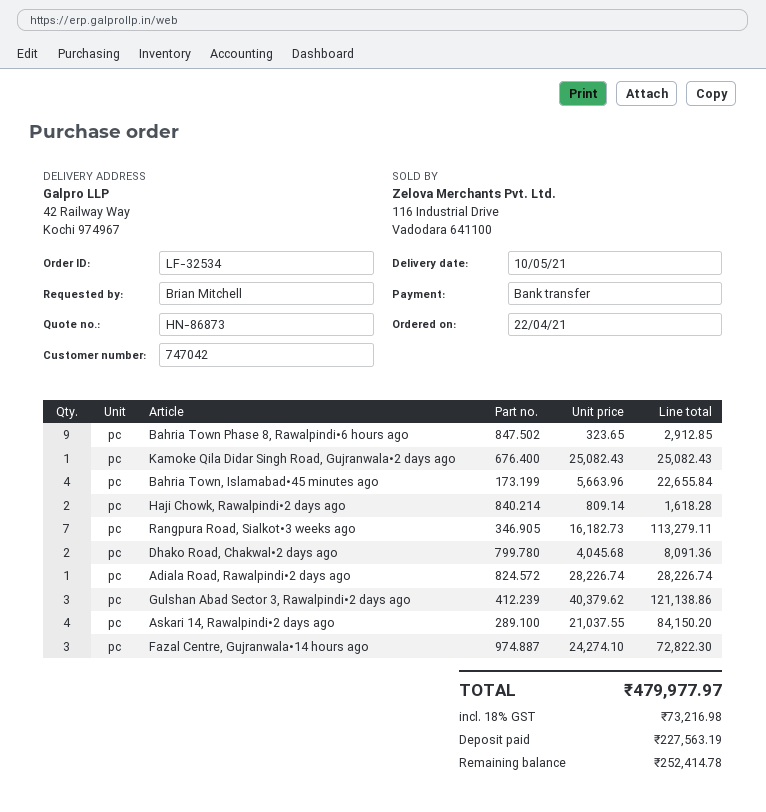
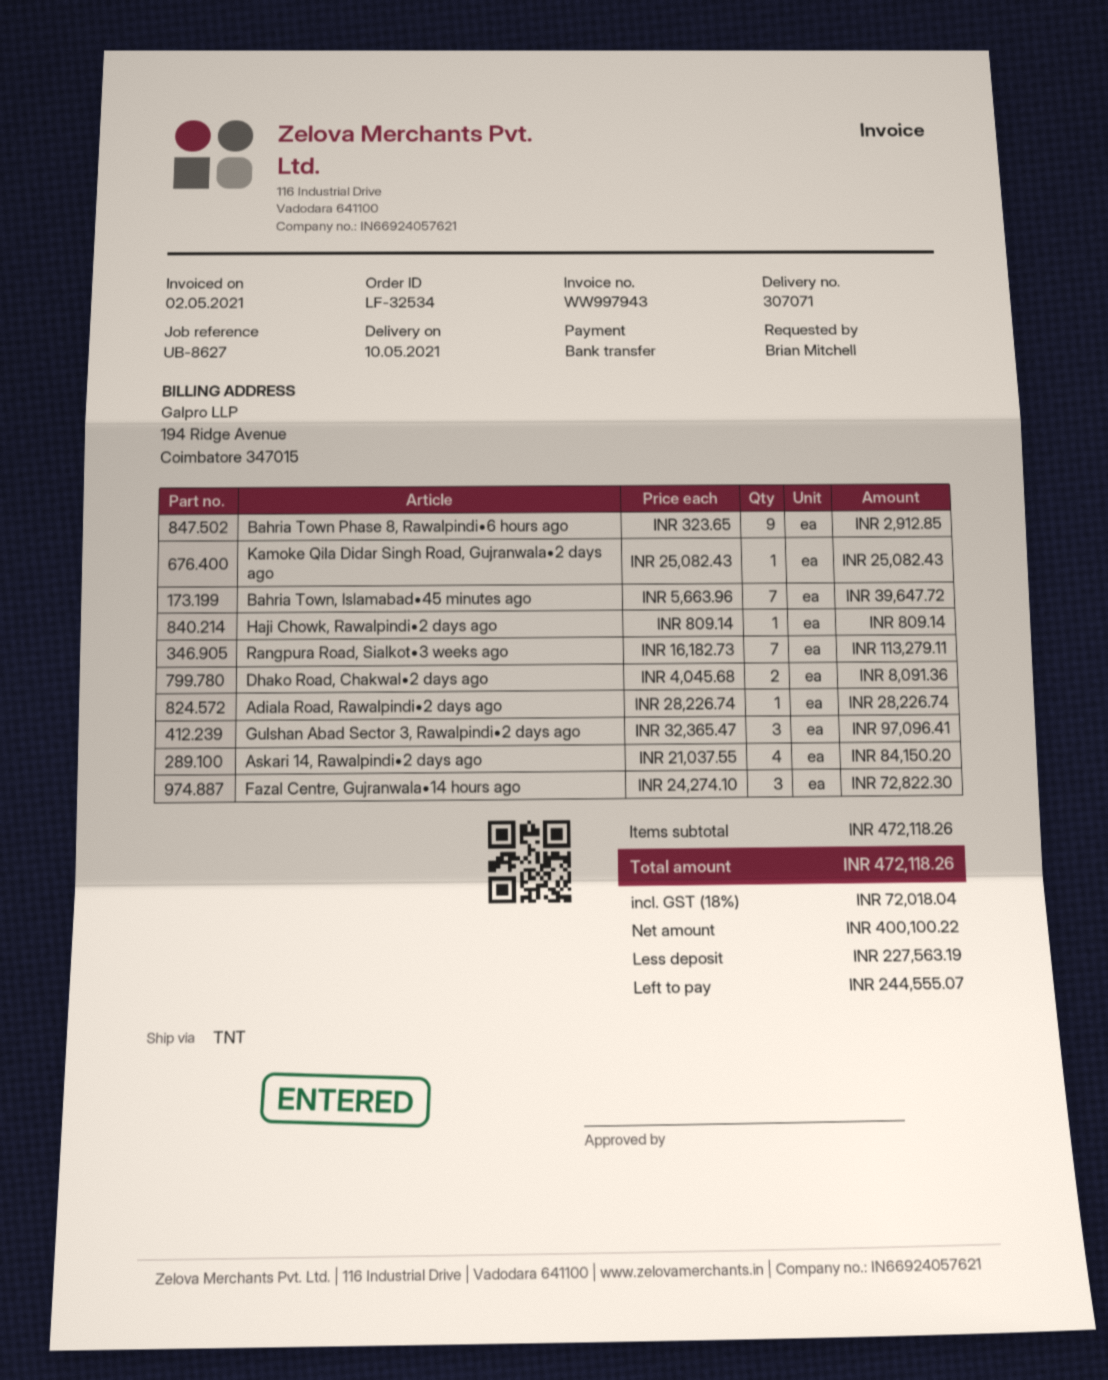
Bahria Town, Islamabad•45 minutes ago: 4 x 5663.96 = 22655.84 -> 7 x 5663.96 = 39647.72
Haji Chowk, Rawalpindi•2 days ago: 2 x 809.14 = 1618.28 -> 1 x 809.14 = 809.14
Gulshan Abad Sector 3, Rawalpindi•2 days ago: 3 x 40379.62 = 121138.86 -> 3 x 32365.47 = 97096.41
tax: 18% = 73216.98 -> 18% = 72018.04
total: 479977.97 -> 472118.26
balance: 252414.78 -> 244555.07

